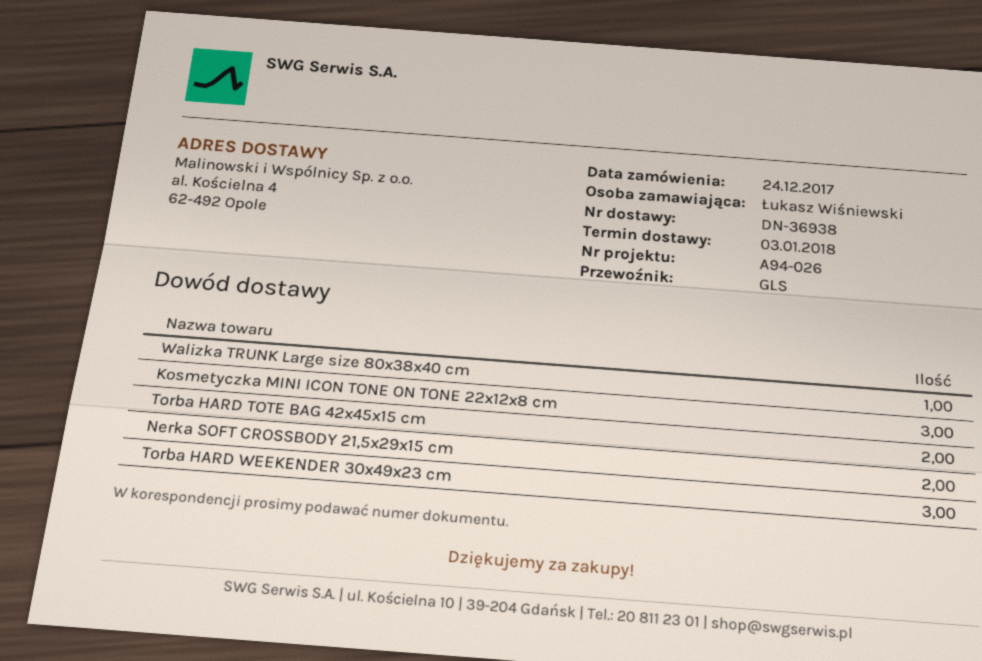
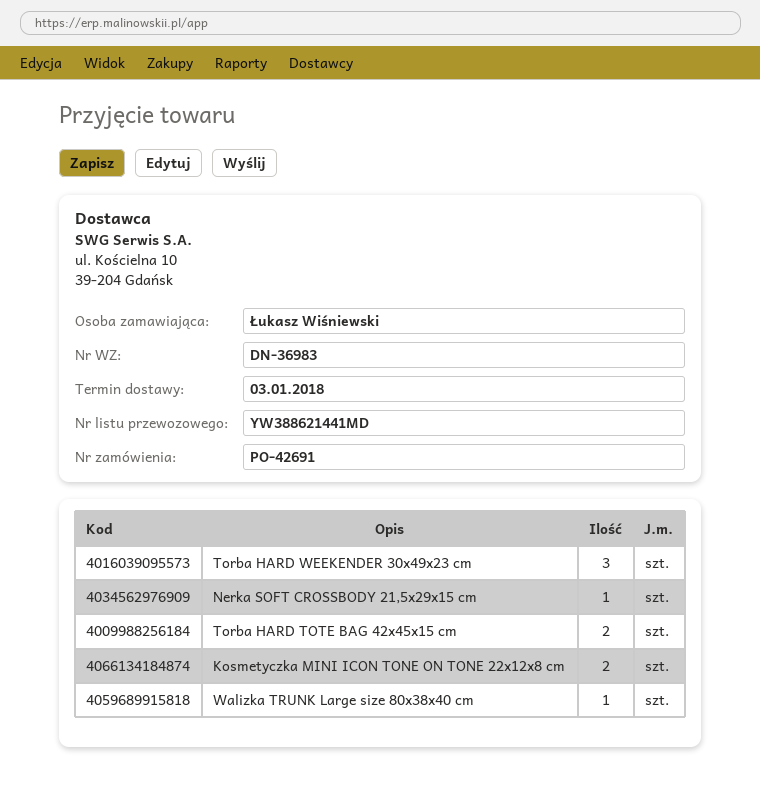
delivery note number: DN-36938 -> DN-36983
Kosmetyczka MINI ICON TONE ON TONE 22x12x8 cm: 3 -> 2
Nerka SOFT CROSSBODY 21,5x29x15 cm: 2 -> 1

